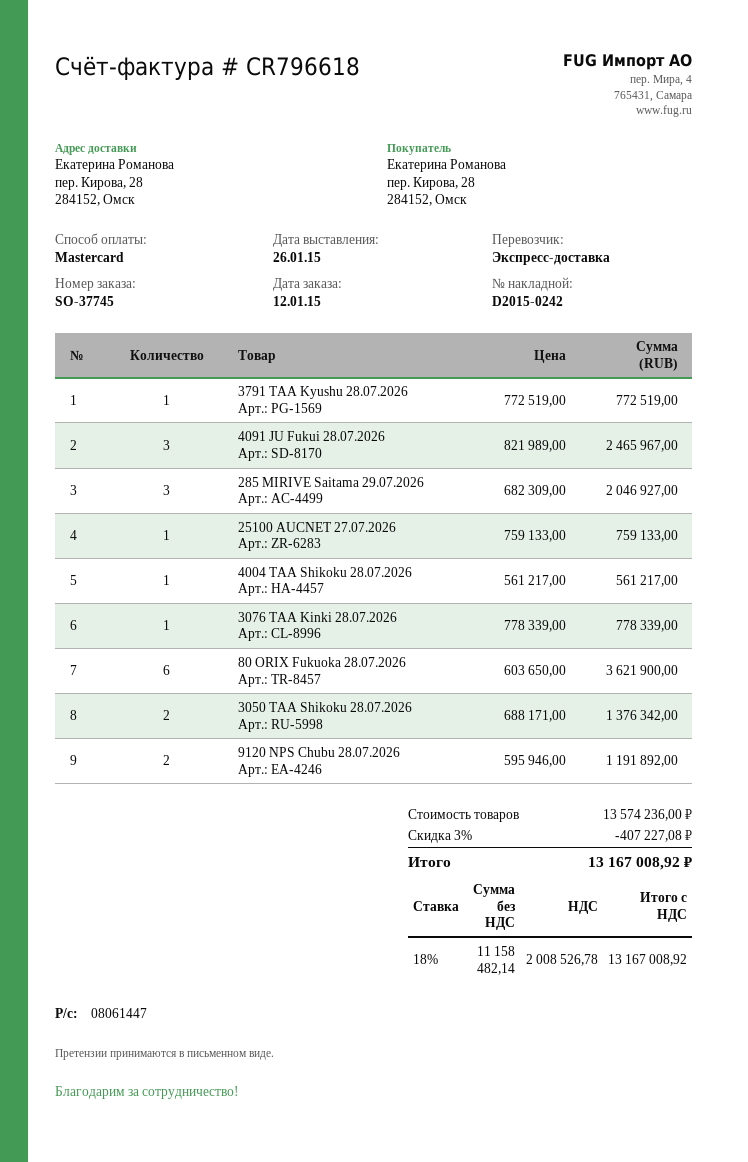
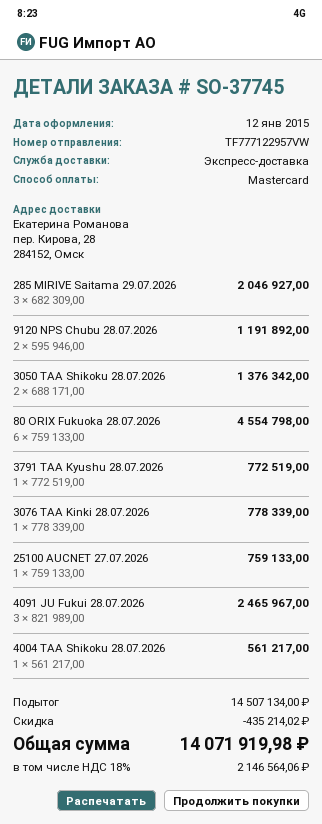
80 ORIX Fukuoka 28.07.2026: 6 x 603650.00 = 3621900.00 -> 6 x 759133.00 = 4554798.00
subtotal: 13574236.00 -> 14507134.00
discount: 407227.08 -> 435214.02
tax: 18% = 2008526.78 -> 18% = 2146564.06
total: 13167008.92 -> 14071919.98

